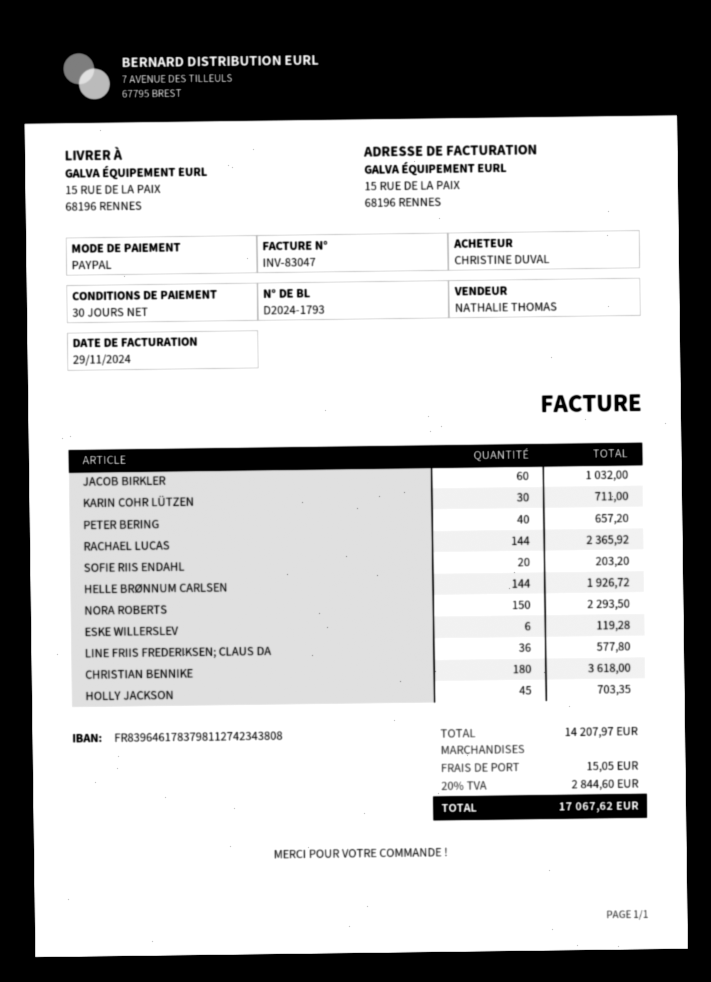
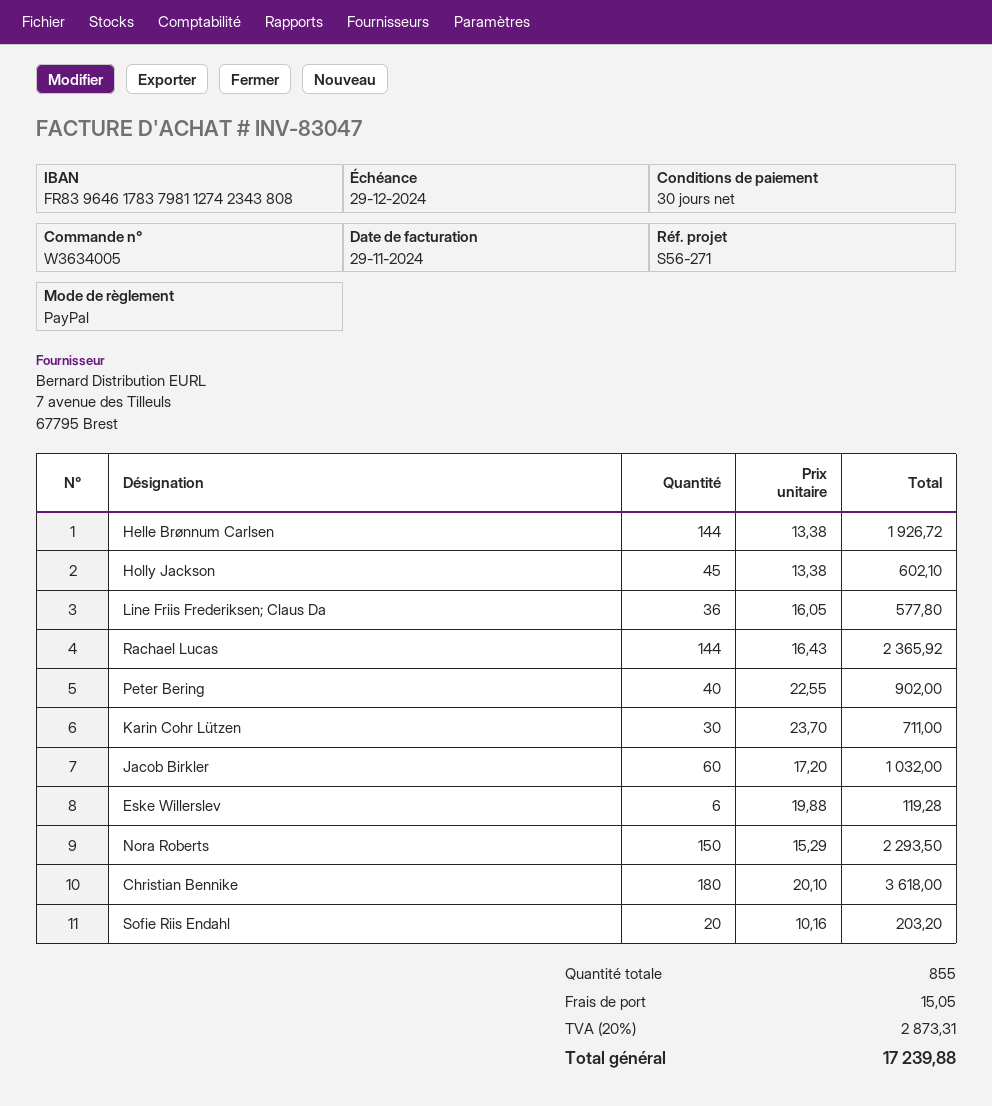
PETER BERING: 40 for 657.20 -> 40 for 902.00
HOLLY JACKSON: 45 for 703.35 -> 45 for 602.10
tax: 20% = 2844.60 -> 20% = 2873.31
total: 17067.62 -> 17239.88

